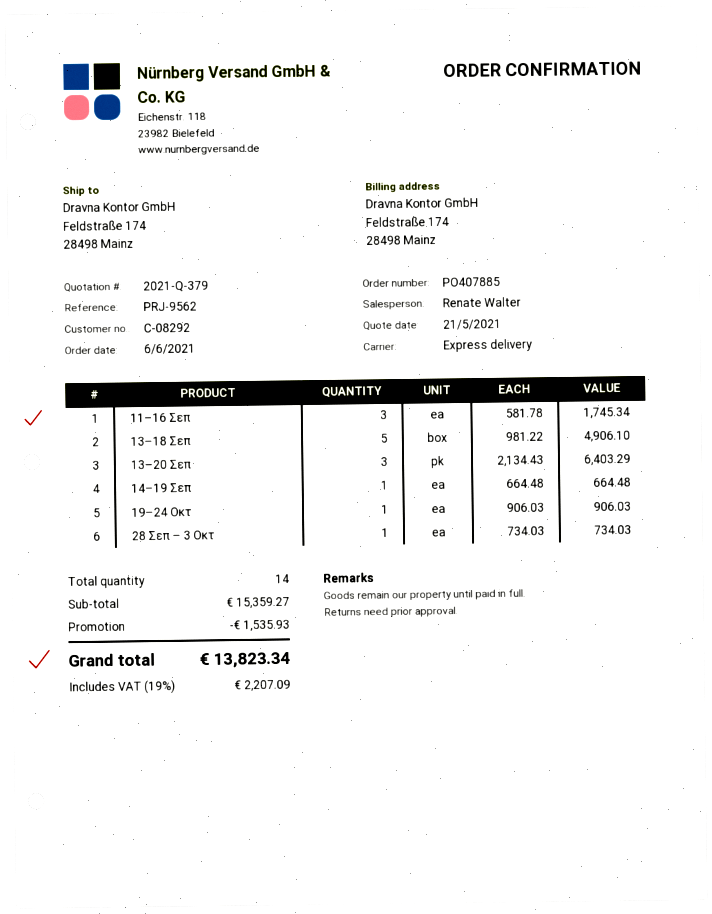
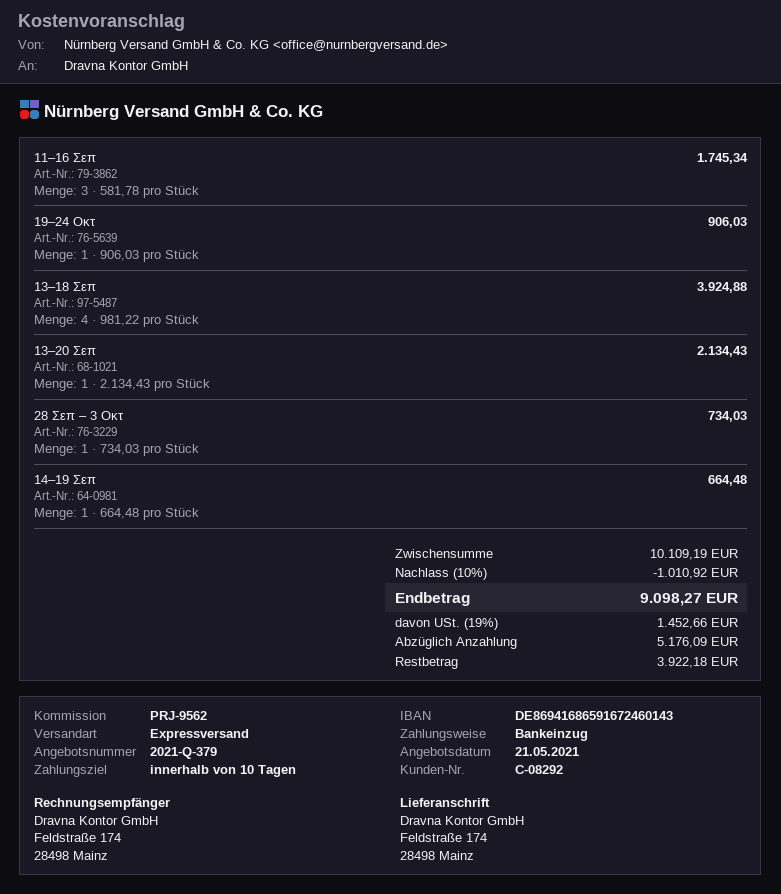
13–18 Σεπ: 5 x 981.22 = 4906.10 -> 4 x 981.22 = 3924.88
13–20 Σεπ: 3 x 2134.43 = 6403.29 -> 1 x 2134.43 = 2134.43
subtotal: 15359.27 -> 10109.19
discount: 1535.93 -> 1010.92
tax: 19% = 2207.09 -> 19% = 1452.66
total: 13823.34 -> 9098.27

